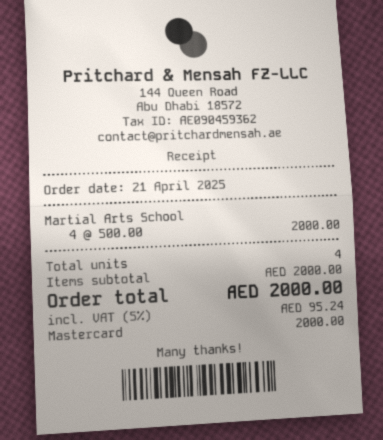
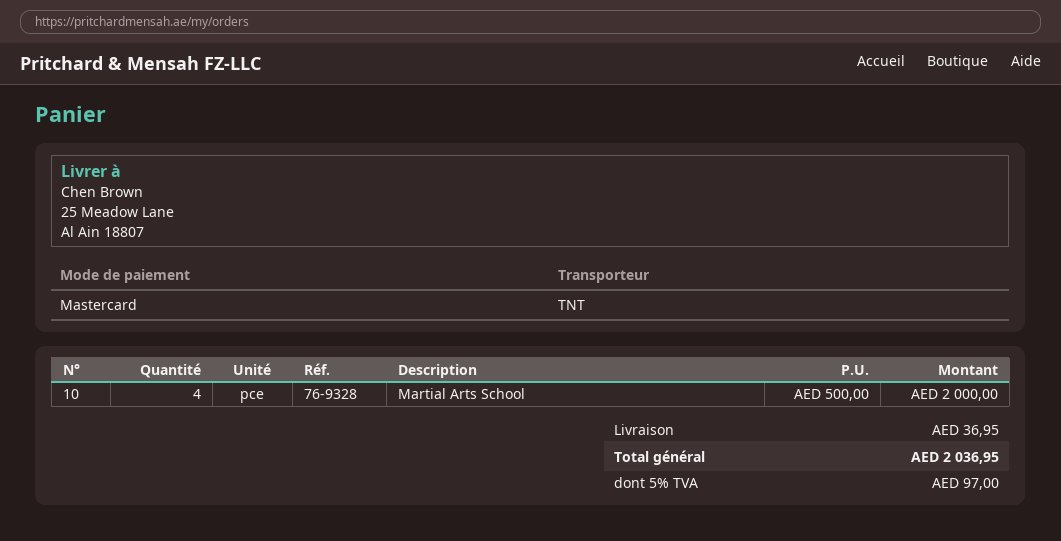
shipping: none -> 36.95
tax: 5% = 95.24 -> 5% = 97.00
total: 2000.00 -> 2036.95

